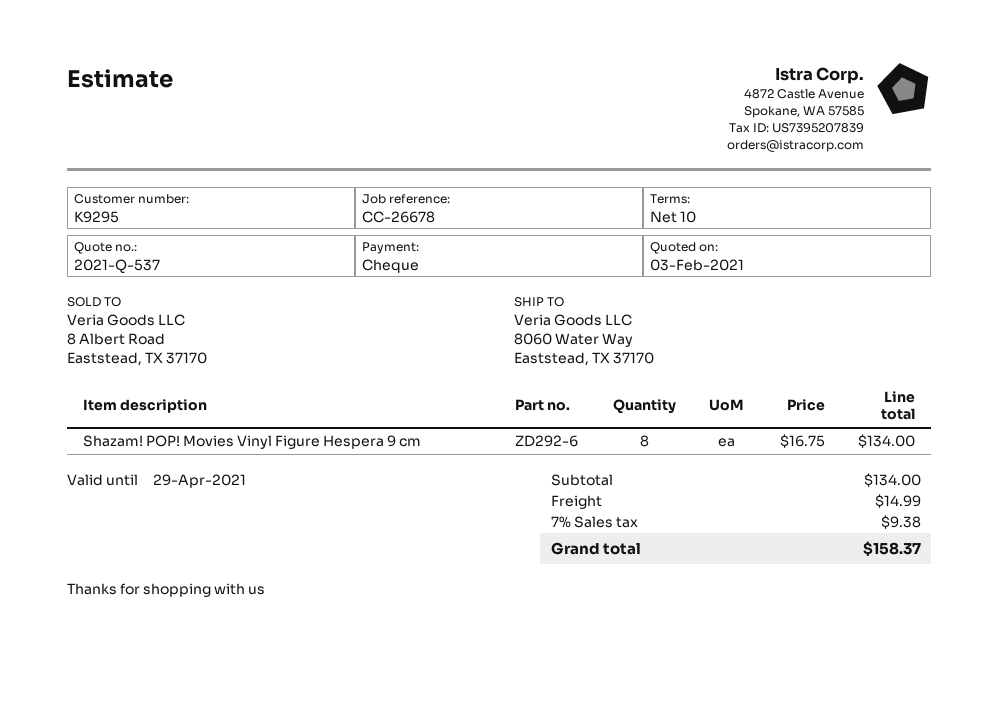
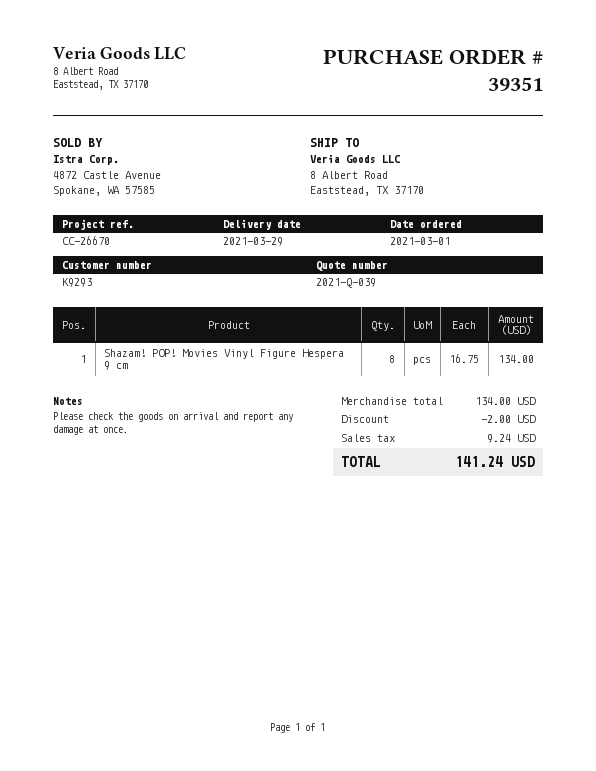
quote number: 2021-Q-537 -> 2021-Q-039
customer number: K9295 -> K9293
reference: CC-26678 -> CC-26670
ship to: 8060 Water Way, Eaststead, TX 37170 -> 8 Albert Road, Eaststead, TX 37170
discount: none -> 2.00
shipping: 14.99 -> none
tax: 9.38 -> 9.24
total: 158.37 -> 141.24

